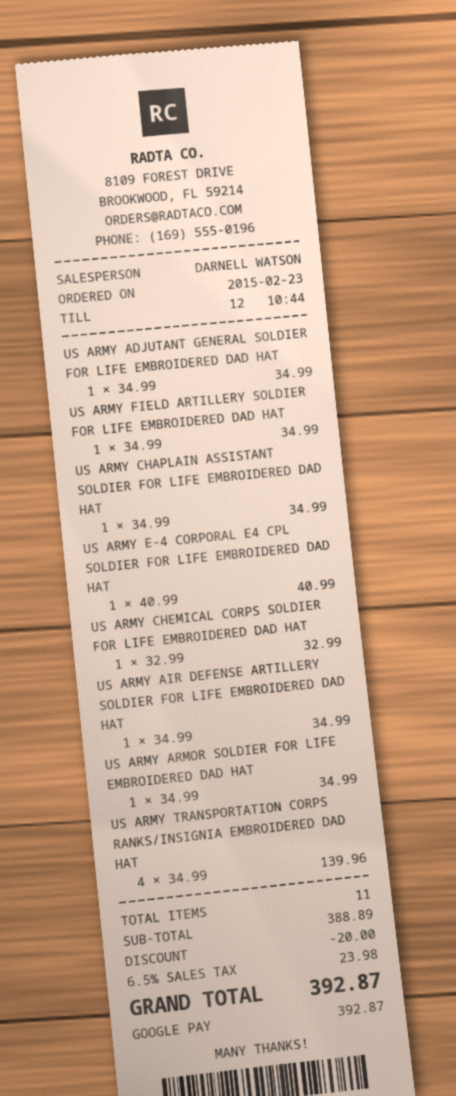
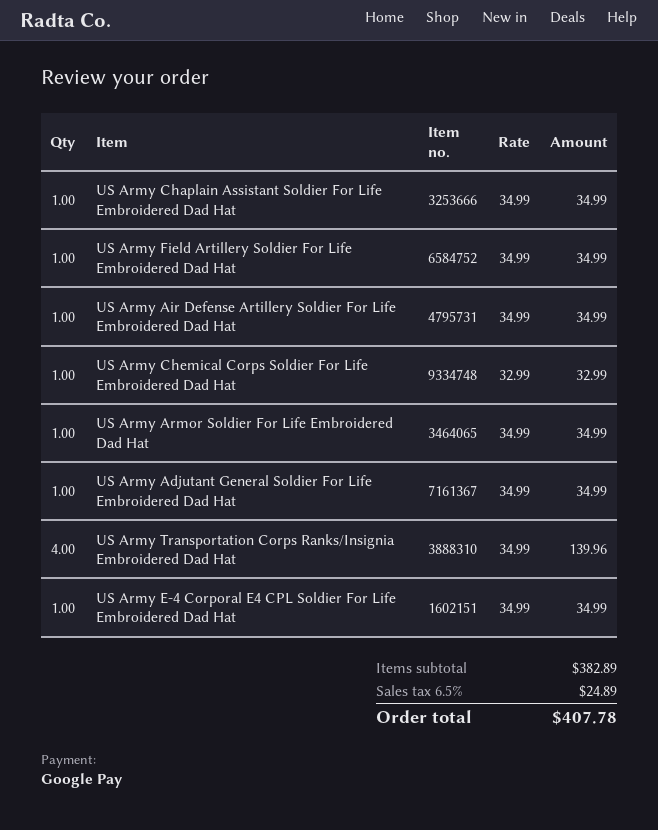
US ARMY E-4 CORPORAL E4 CPL SOLDIER FOR LIFE EMBROIDERED DAD HAT: 1 x 40.99 = 40.99 -> 1 x 34.99 = 34.99
subtotal: 388.89 -> 382.89
discount: 20.00 -> none
tax: 6.5% = 23.98 -> 6.5% = 24.89
total: 392.87 -> 407.78

